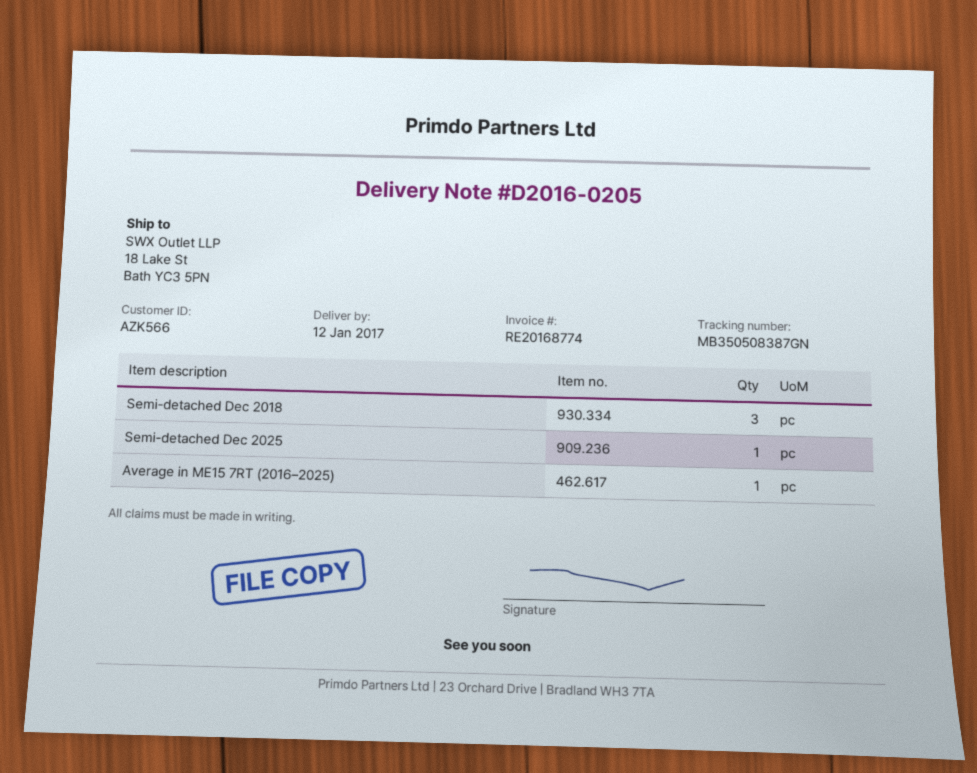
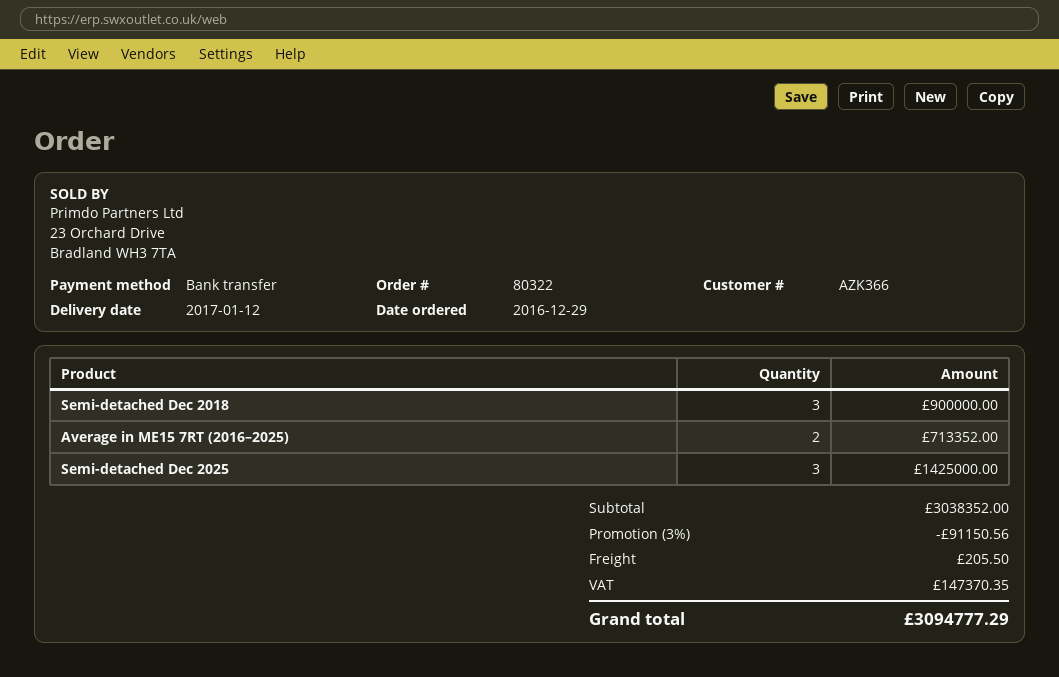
customer number: AZK566 -> AZK366
Semi-detached Dec 2025: 1 -> 3
Average in ME15 7RT (2016–2025): 1 -> 2

